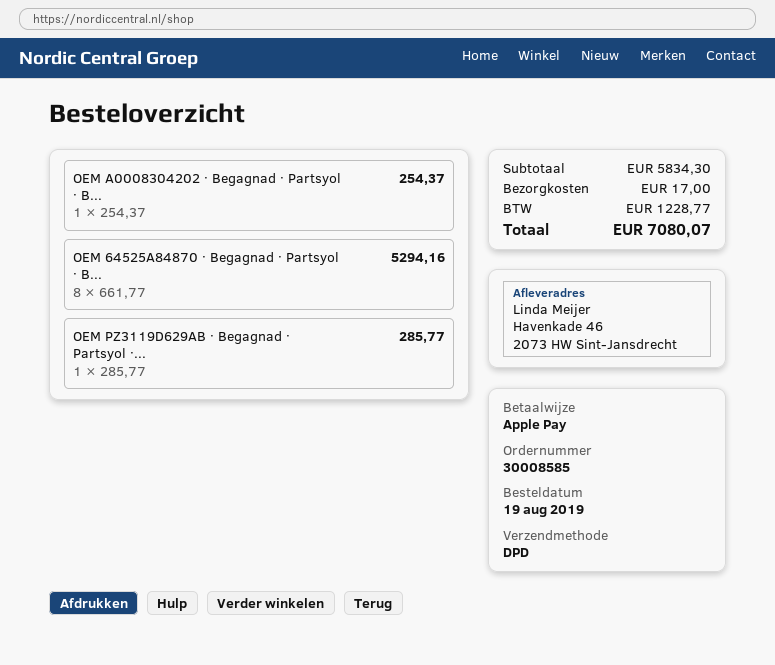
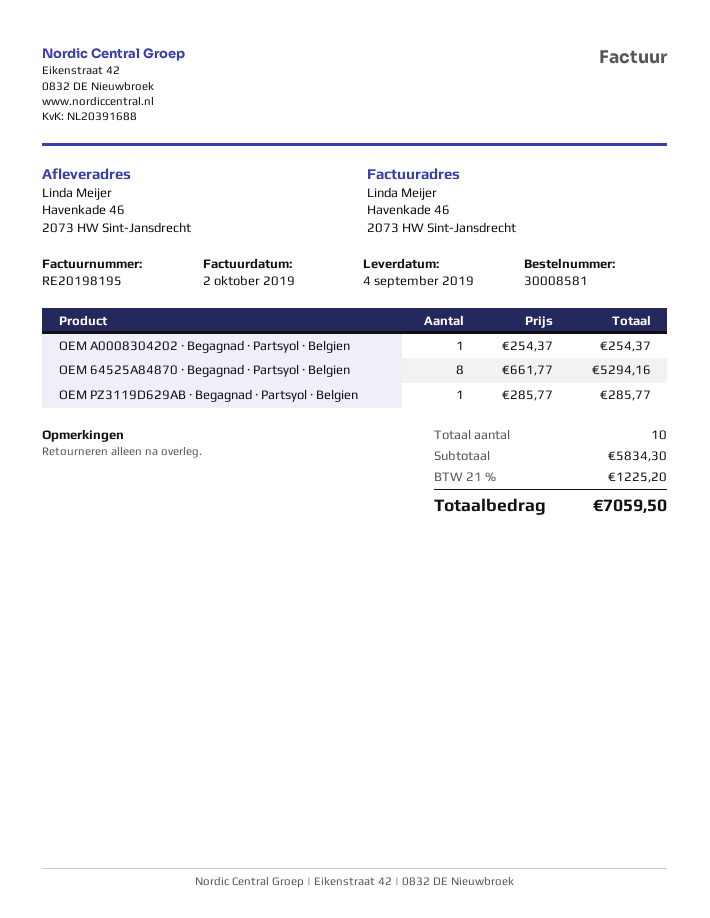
order number: 30008585 -> 30008581
shipping: 17.00 -> none
tax: 1228.77 -> 1225.20
total: 7080.07 -> 7059.50

